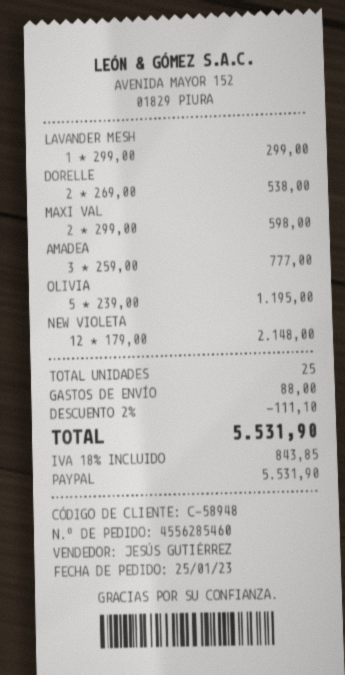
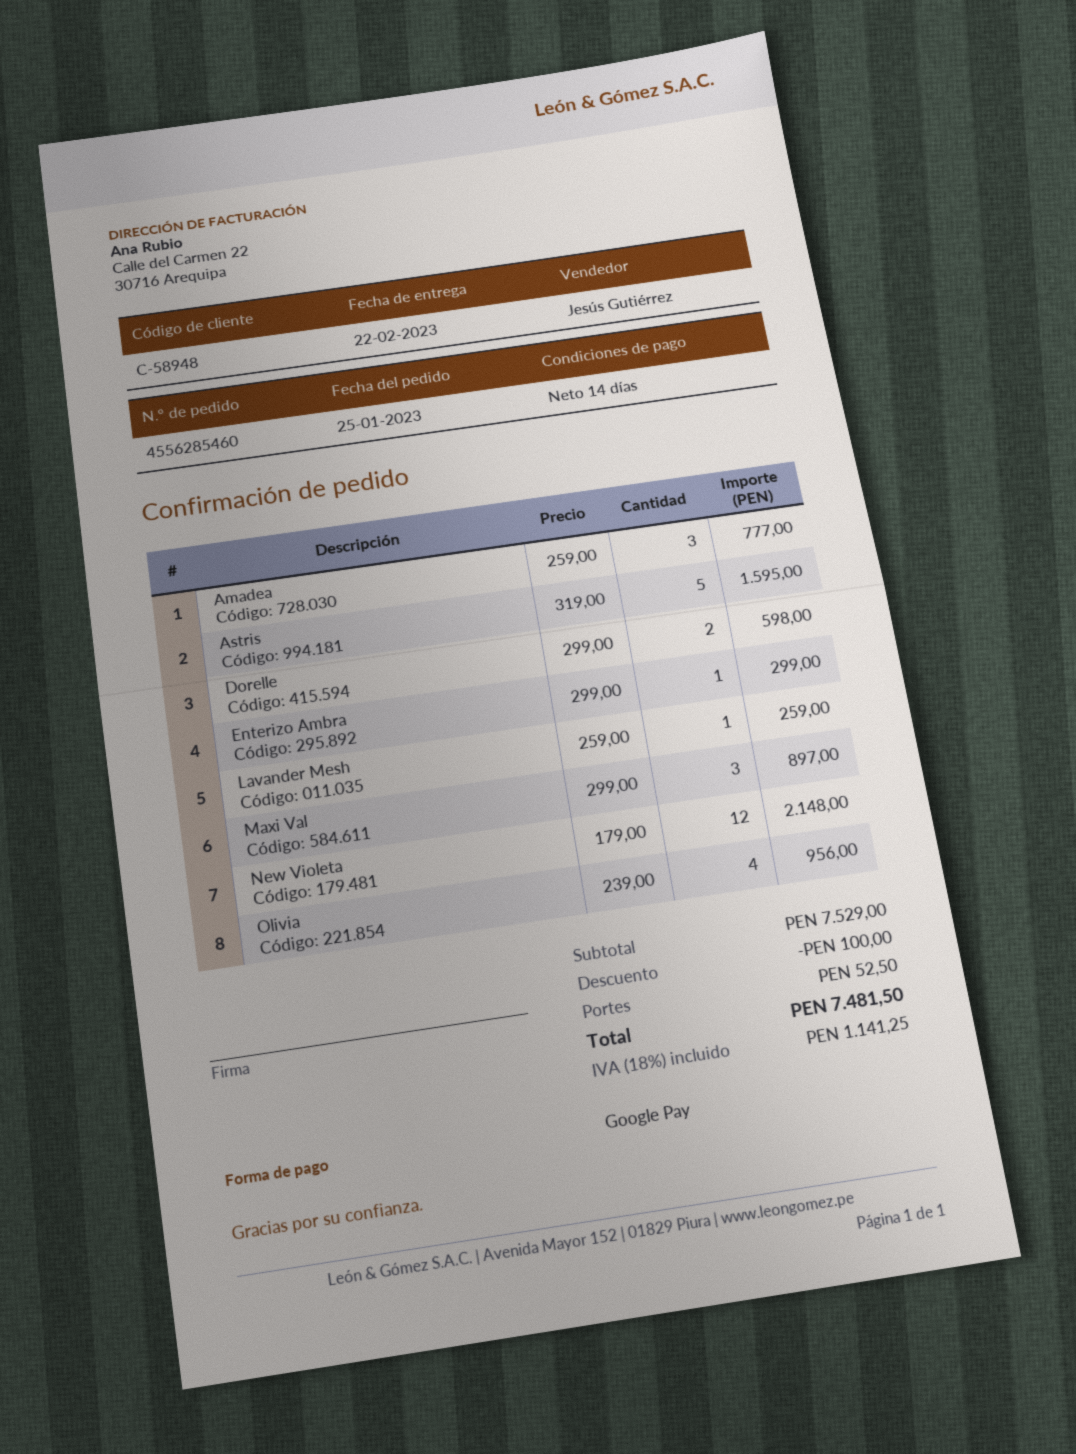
payment method: PayPal -> Google Pay
LAVANDER MESH: 1 x 299.00 = 299.00 -> 1 x 259.00 = 259.00
DORELLE: 2 x 269.00 = 538.00 -> 2 x 299.00 = 598.00
MAXI VAL: 2 x 299.00 = 598.00 -> 3 x 299.00 = 897.00
OLIVIA: 5 x 239.00 = 1195.00 -> 4 x 239.00 = 956.00
Astris: none -> 5 x 319.00 = 1595.00
Enterizo Ambra: none -> 1 x 299.00 = 299.00
discount: 111.10 -> 100.00
shipping: 88.00 -> 52.50
tax: 18% = 843.85 -> 18% = 1141.25
total: 5531.90 -> 7481.50

